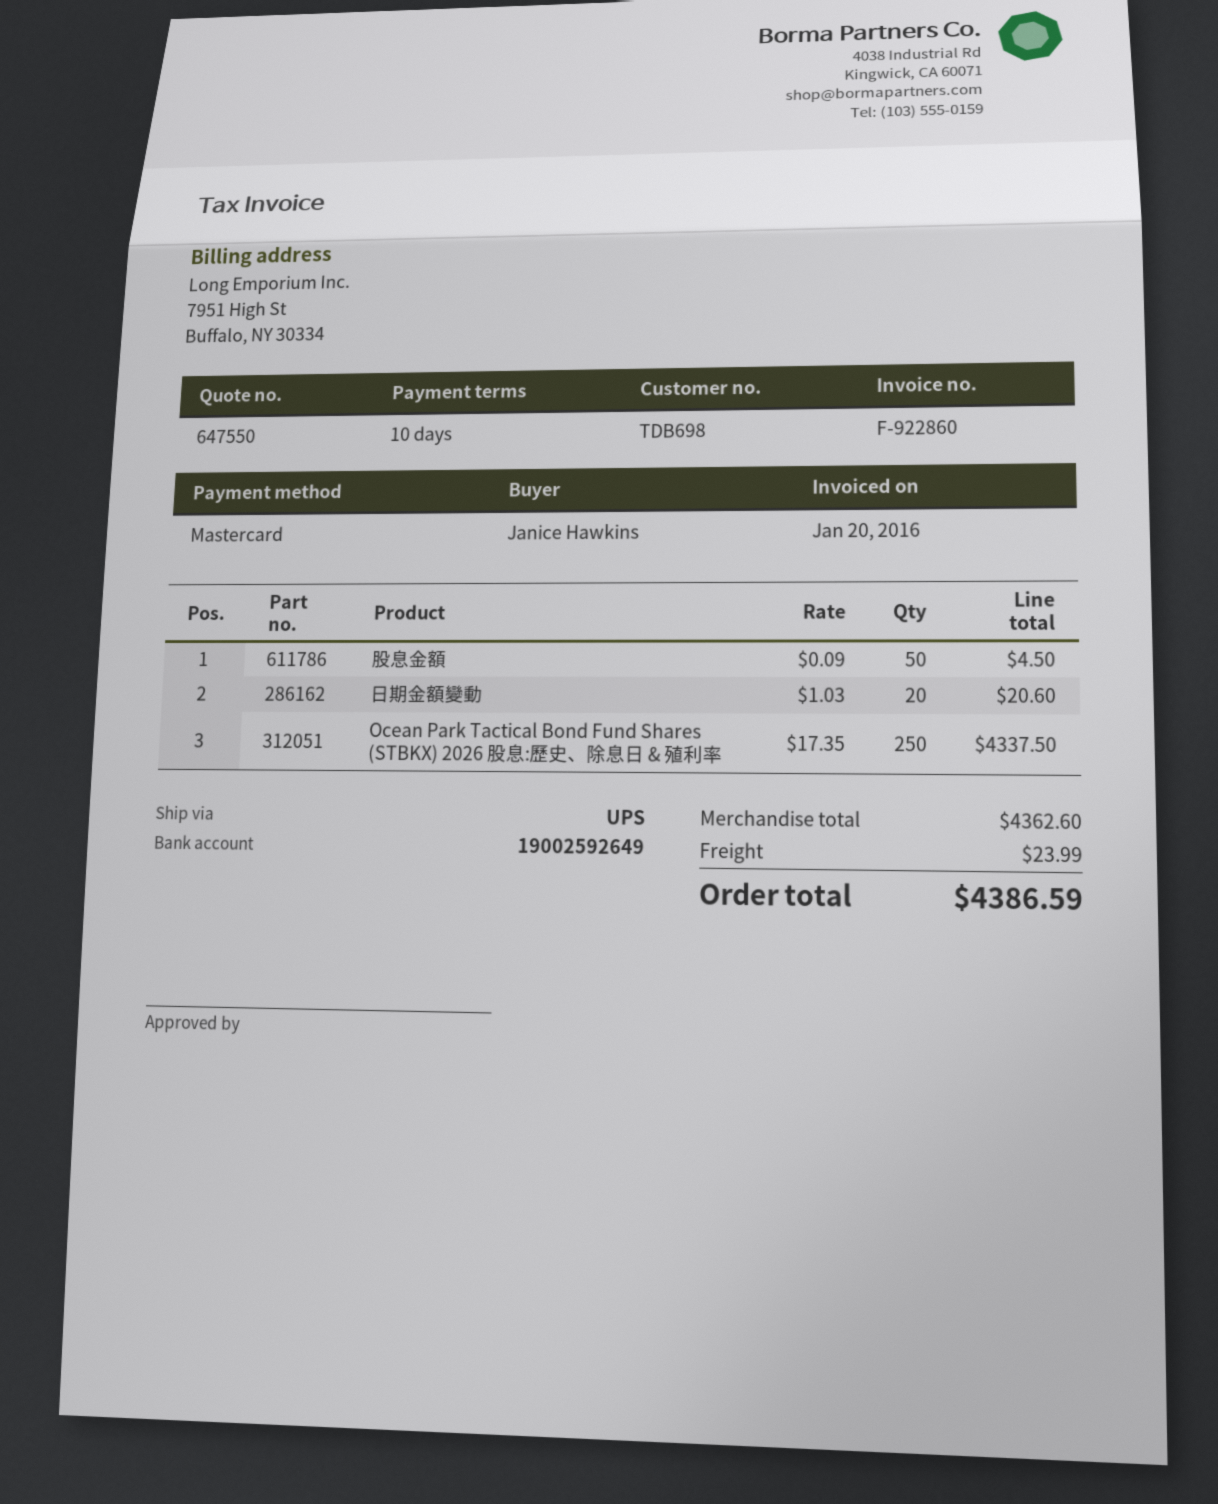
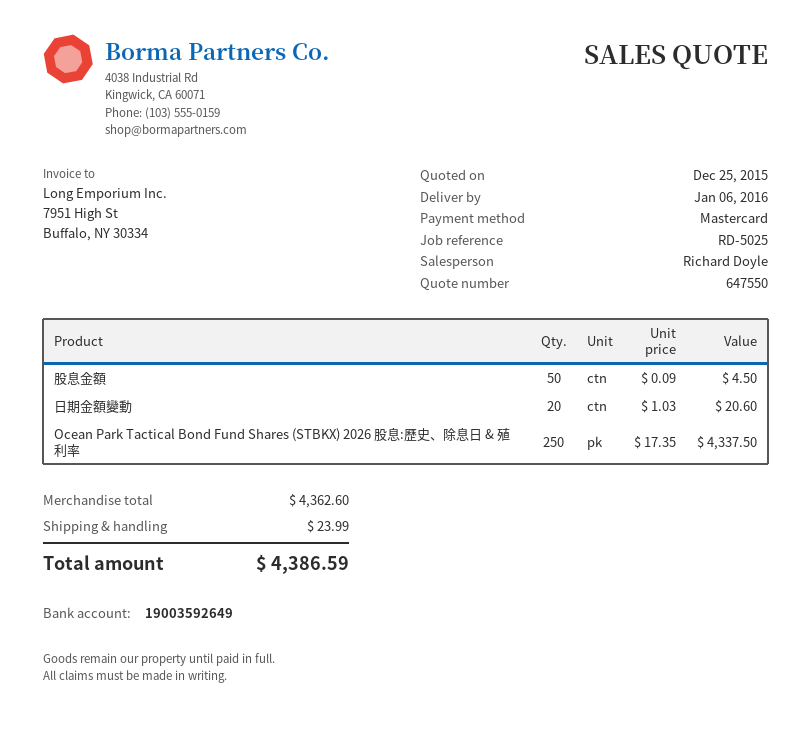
bank account: 19002592649 -> 19003592649

